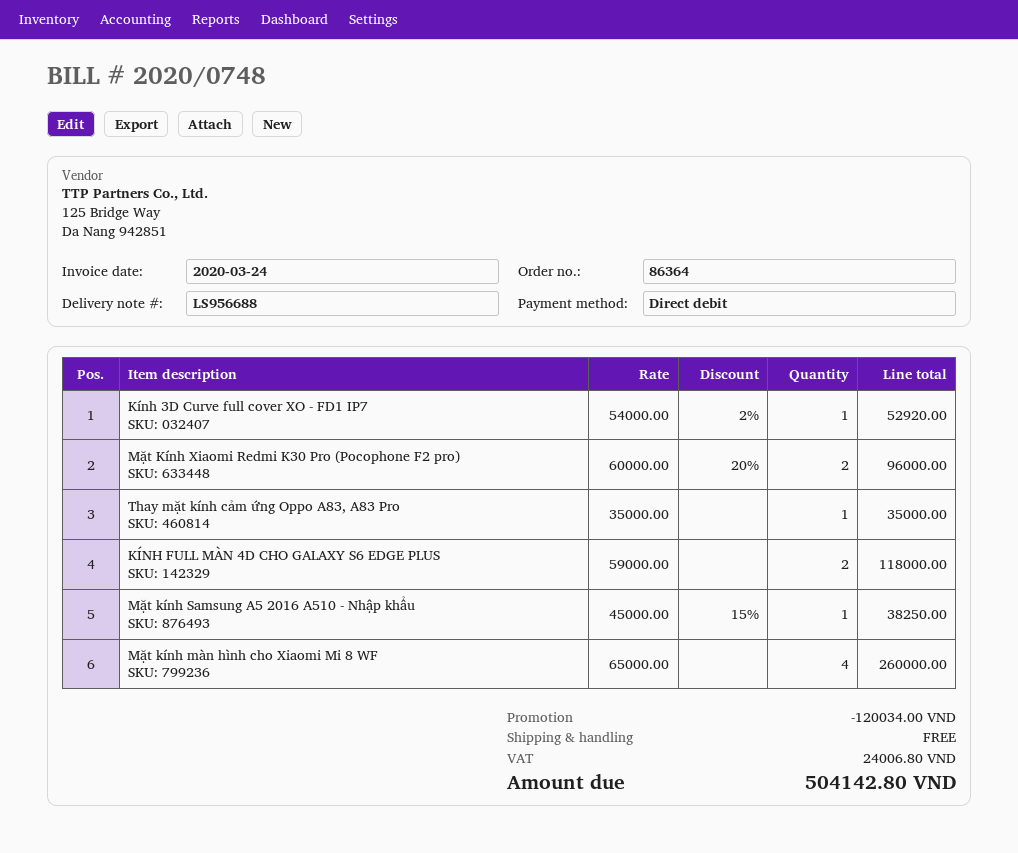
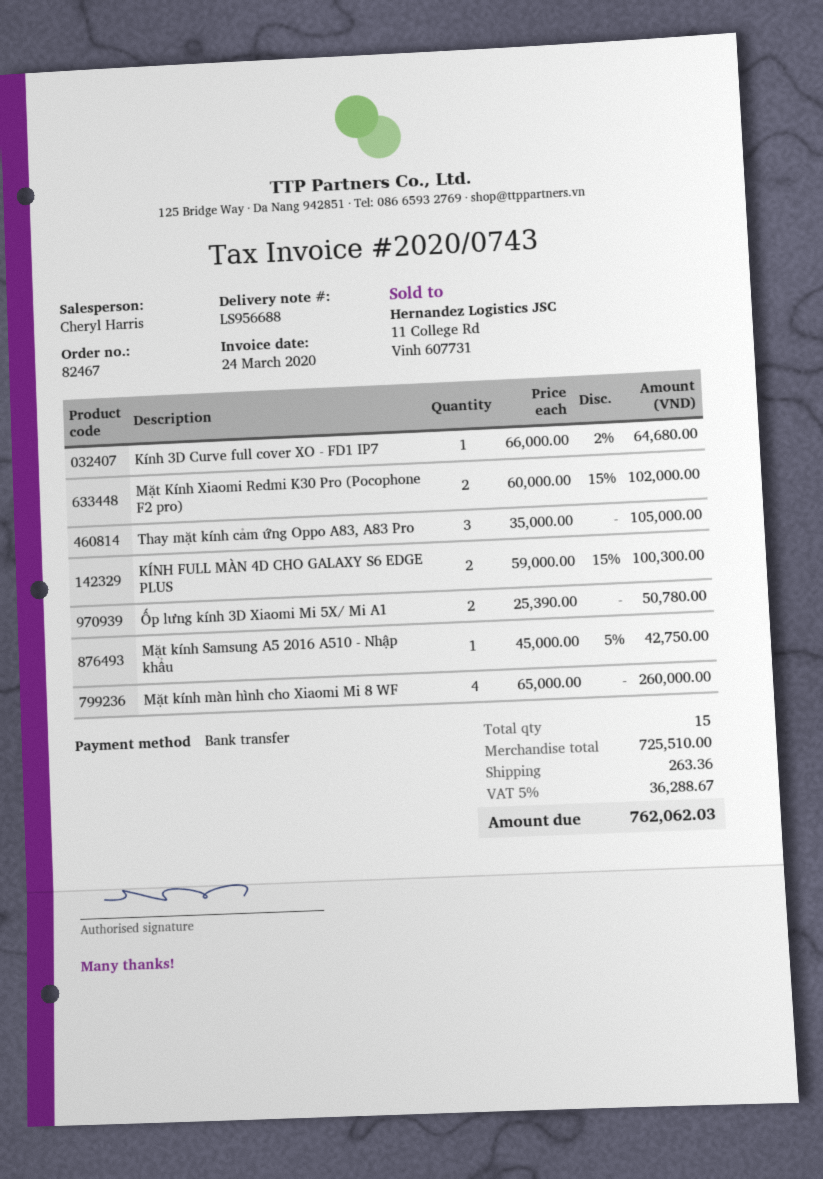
order number: 86364 -> 82467
invoice number: 2020/0748 -> 2020/0743
payment method: direct debit -> bank transfer
Kính 3D Curve full cover XO - FD1 IP7: 1 x 54000.00 - 2% = 52920.00 -> 1 x 66000.00 - 2% = 64680.00
Mặt Kính Xiaomi Redmi K30 Pro (Pocophone F2 pro): 2 x 60000.00 - 20% = 96000.00 -> 2 x 60000.00 - 15% = 102000.00
Thay mặt kính cảm ứng Oppo A83, A83 Pro: 1 x 35000.00 = 35000.00 -> 3 x 35000.00 = 105000.00
KÍNH FULL MÀN 4D CHO GALAXY S6 EDGE PLUS: 2 x 59000.00 = 118000.00 -> 2 x 59000.00 - 15% = 100300.00
Mặt kính Samsung A5 2016 A510 - Nhập khẩu: 1 x 45000.00 - 15% = 38250.00 -> 1 x 45000.00 - 5% = 42750.00
Ốp lưng kính 3D Xiaomi Mi 5X/ Mi A1: none -> 2 x 25390.00 = 50780.00
discount: 120034.00 -> none
shipping: 0.00 -> 263.36
tax: 24006.80 -> 36288.67
total: 504142.80 -> 762062.03

